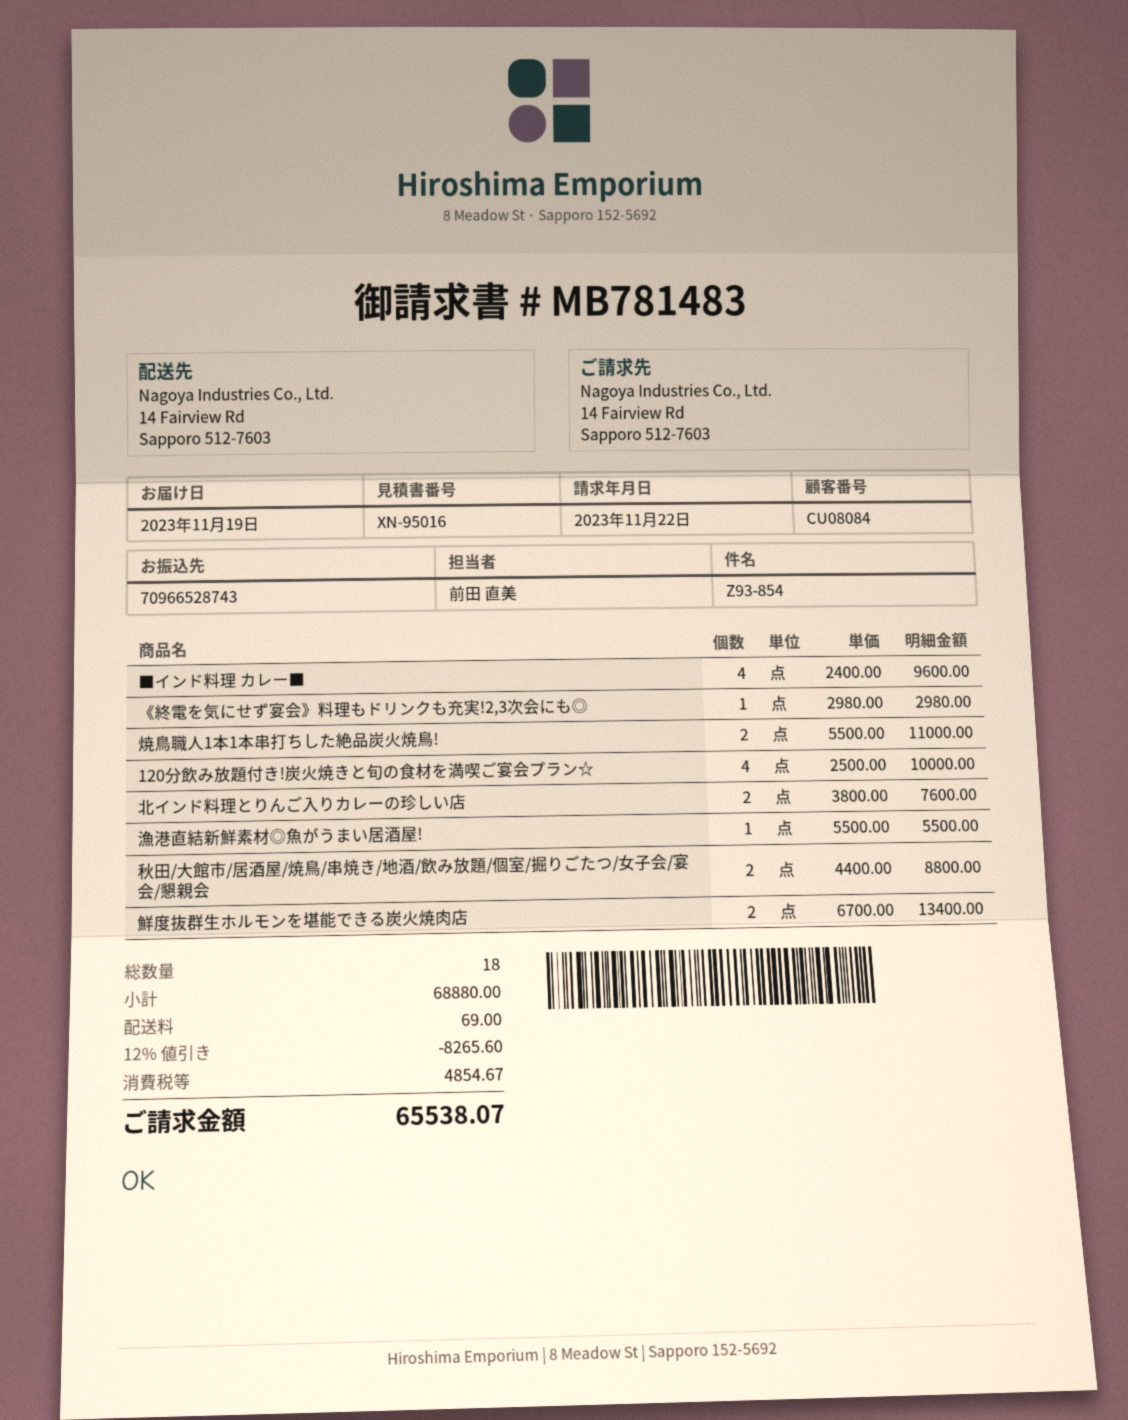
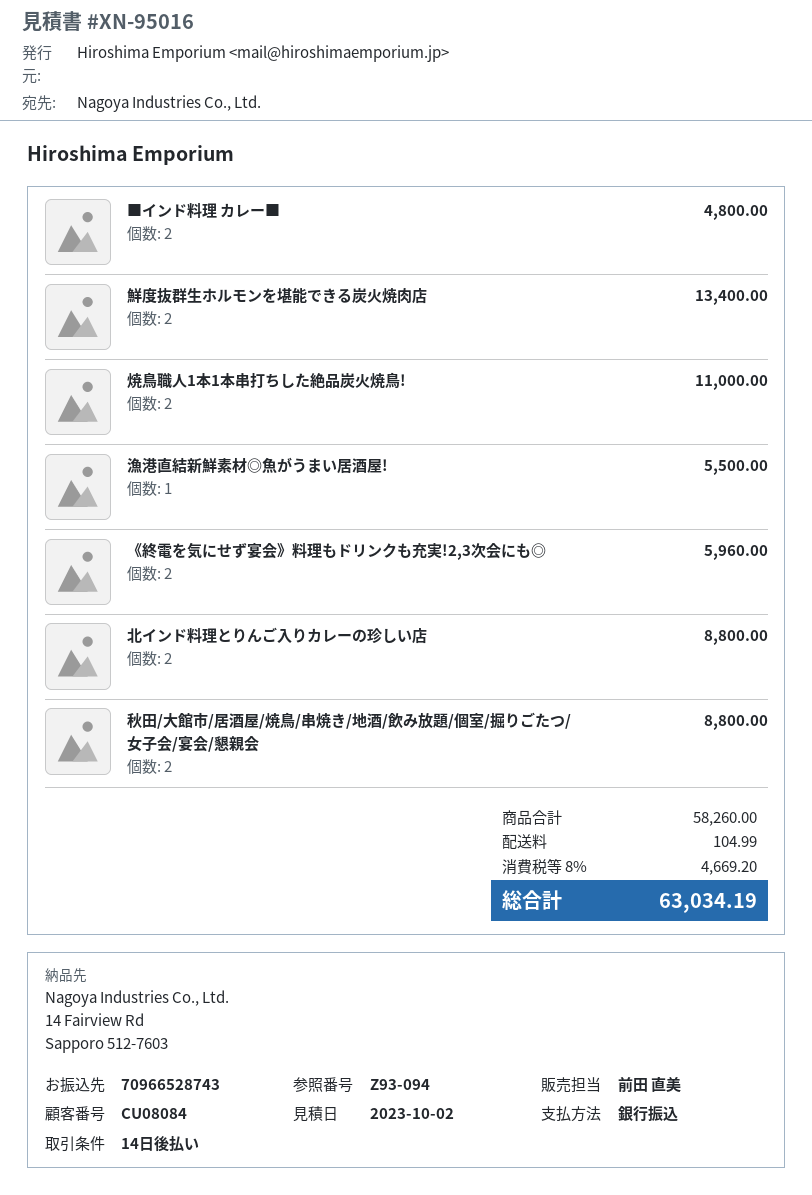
reference: Z93-854 -> Z93-094
■インド料理 カレー■: 4 for 9600.00 -> 2 for 4800.00
《終電を気にせず宴会》料理もドリンクも充実!2,3次会にも◎: 1 for 2980.00 -> 2 for 5960.00
120分飲み放題付き!炭火焼きと旬の食材を満喫ご宴会プラン☆: 4 for 10000.00 -> none
北インド料理とりんご入りカレーの珍しい店: 2 for 7600.00 -> 2 for 8800.00
subtotal: 68880.00 -> 58260.00
discount: 12% = 8265.60 -> none
shipping: 69.00 -> 104.99
tax: 4854.67 -> 4669.20
total: 65538.07 -> 63034.19

